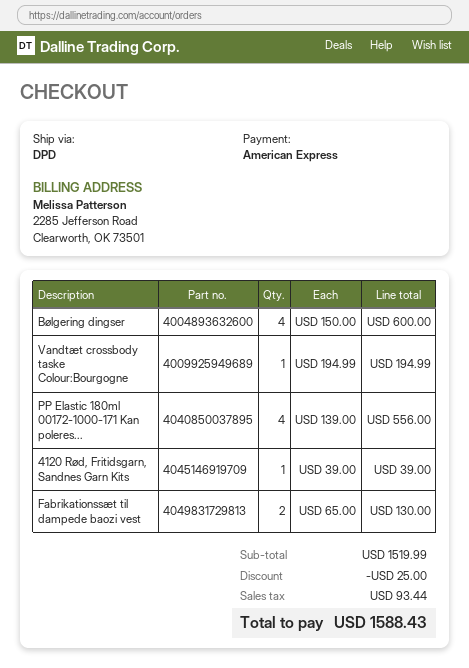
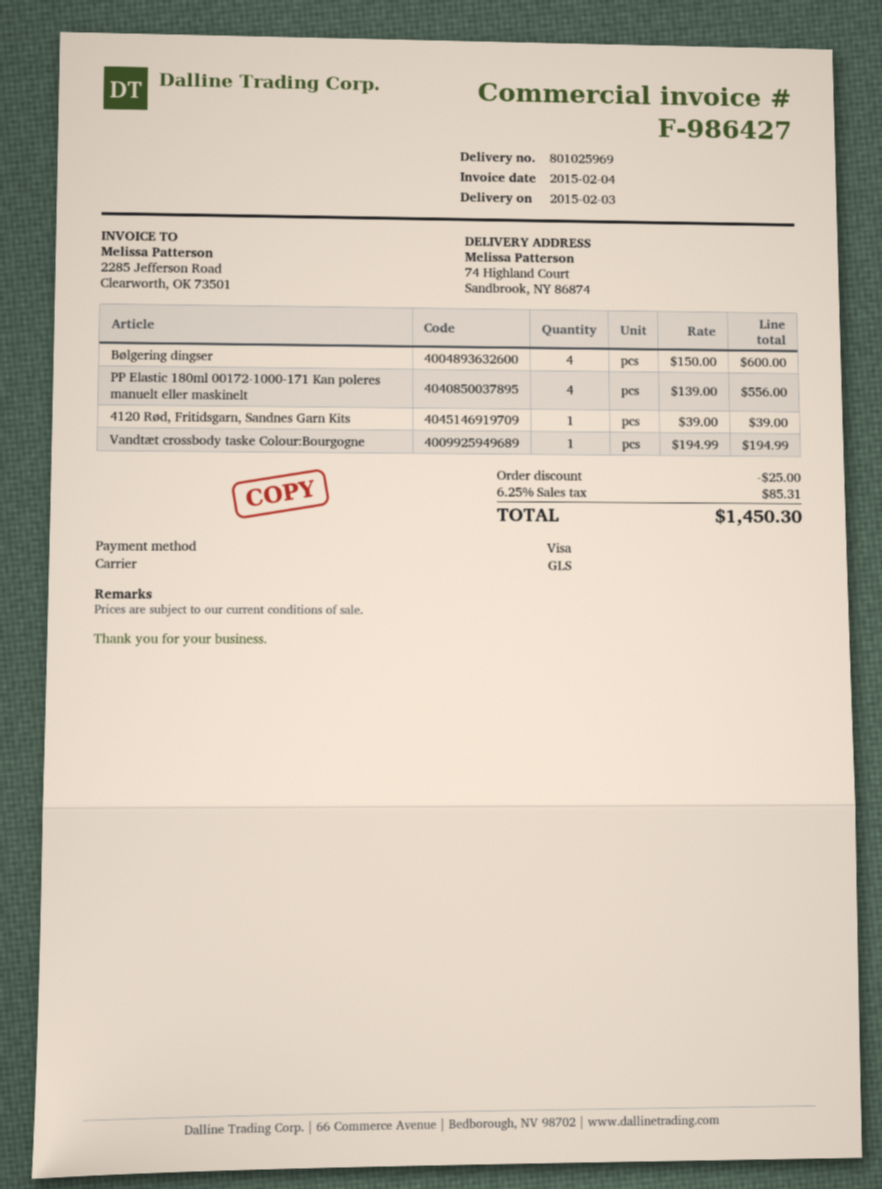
payment method: American Express -> Visa
shipping method: DPD -> GLS
Fabrikationssæt til dampede baozi vest: 2 x 65.00 = 130.00 -> none
tax: 93.44 -> 85.31
total: 1588.43 -> 1450.30

